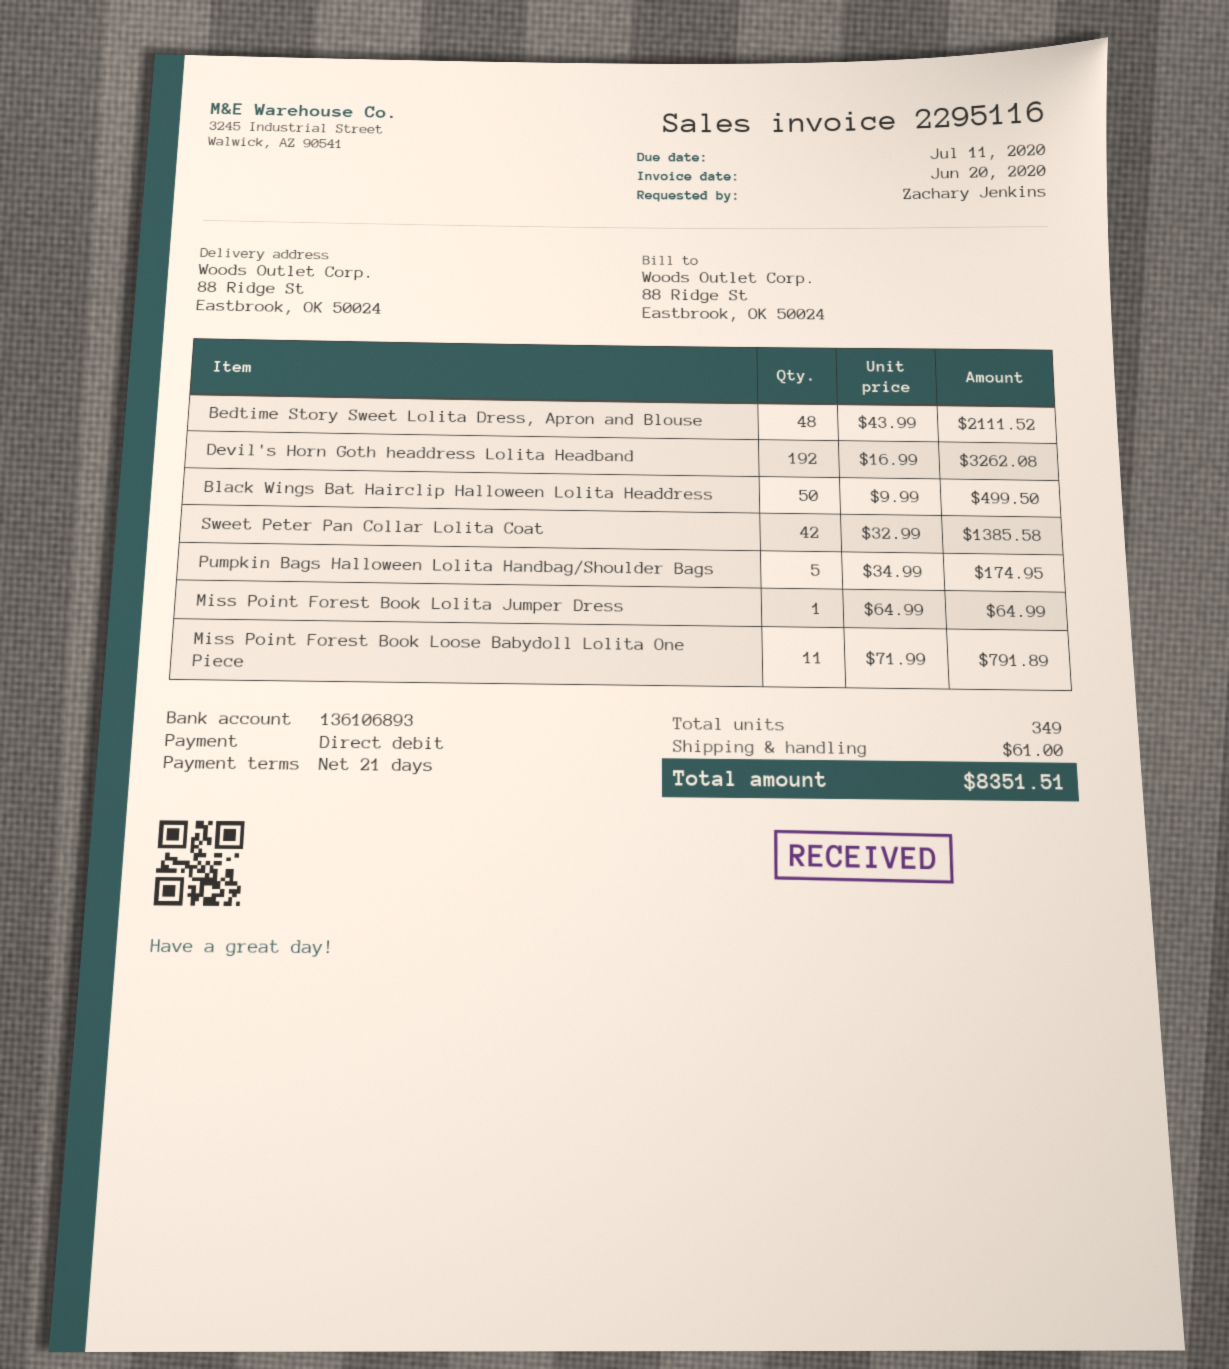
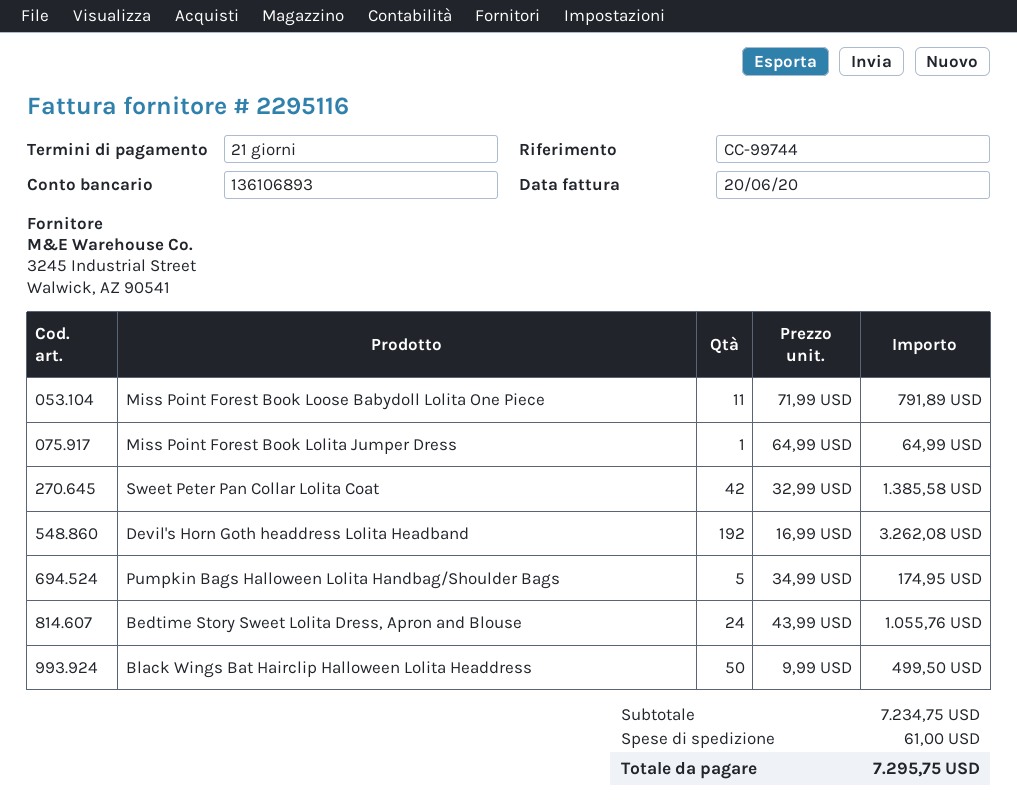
Bedtime Story Sweet Lolita Dress, Apron and Blouse: 48 x 43.99 = 2111.52 -> 24 x 43.99 = 1055.76
total: 8351.51 -> 7295.75

